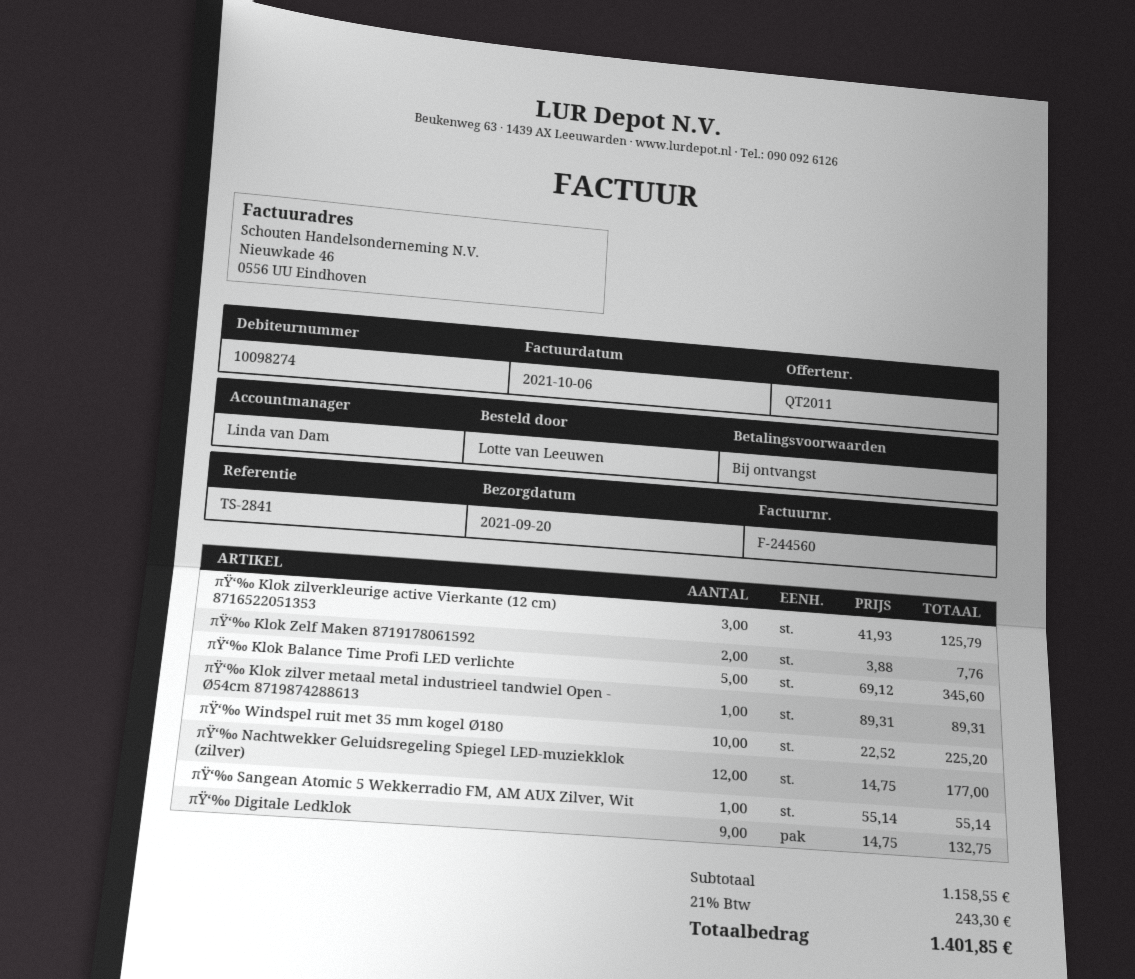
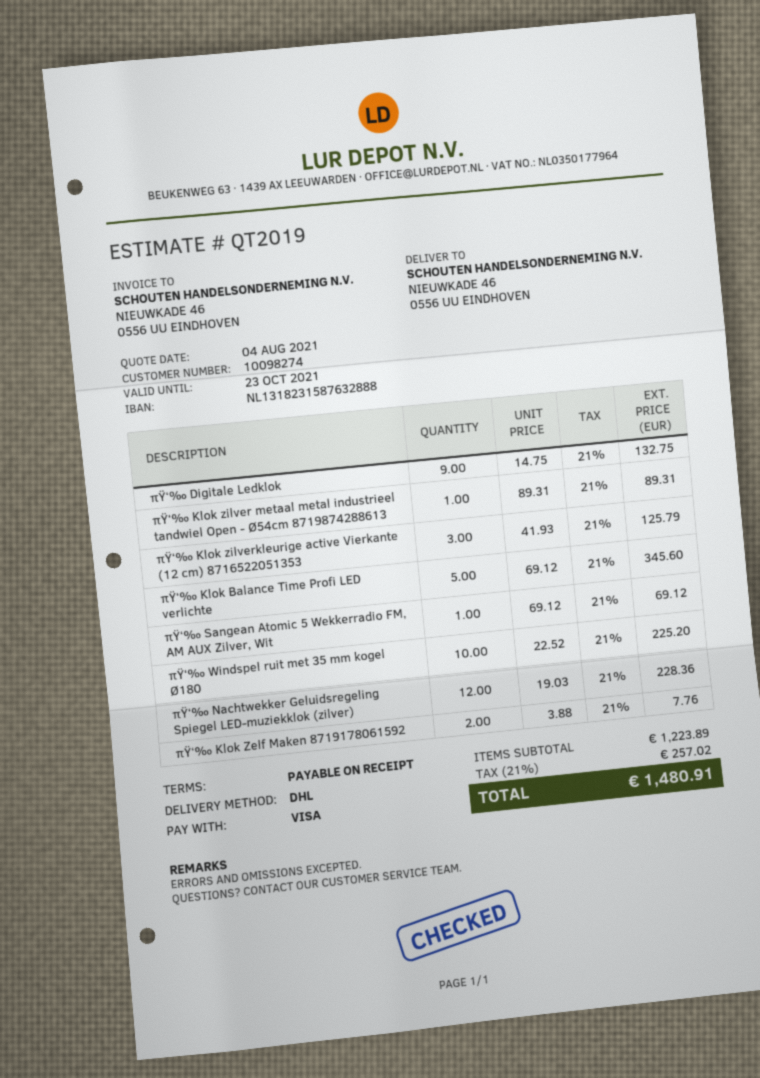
quote number: QT2011 -> QT2019
πŸ‘‰ Nachtwekker Geluidsregeling Spiegel LED-muziekklok (zilver): 12 x 14.75 = 177.00 -> 12 x 19.03 = 228.36
πŸ‘‰ Sangean Atomic 5 Wekkerradio FM, AM AUX Zilver, Wit: 1 x 55.14 = 55.14 -> 1 x 69.12 = 69.12
subtotal: 1158.55 -> 1223.89
tax: 21% = 243.30 -> 21% = 257.02
total: 1401.85 -> 1480.91

